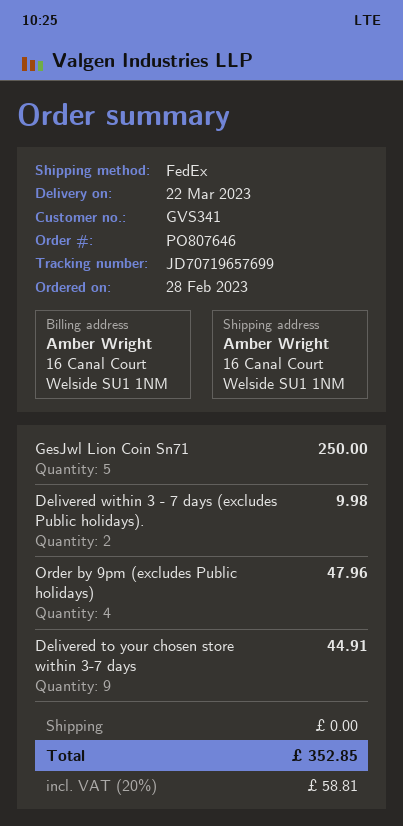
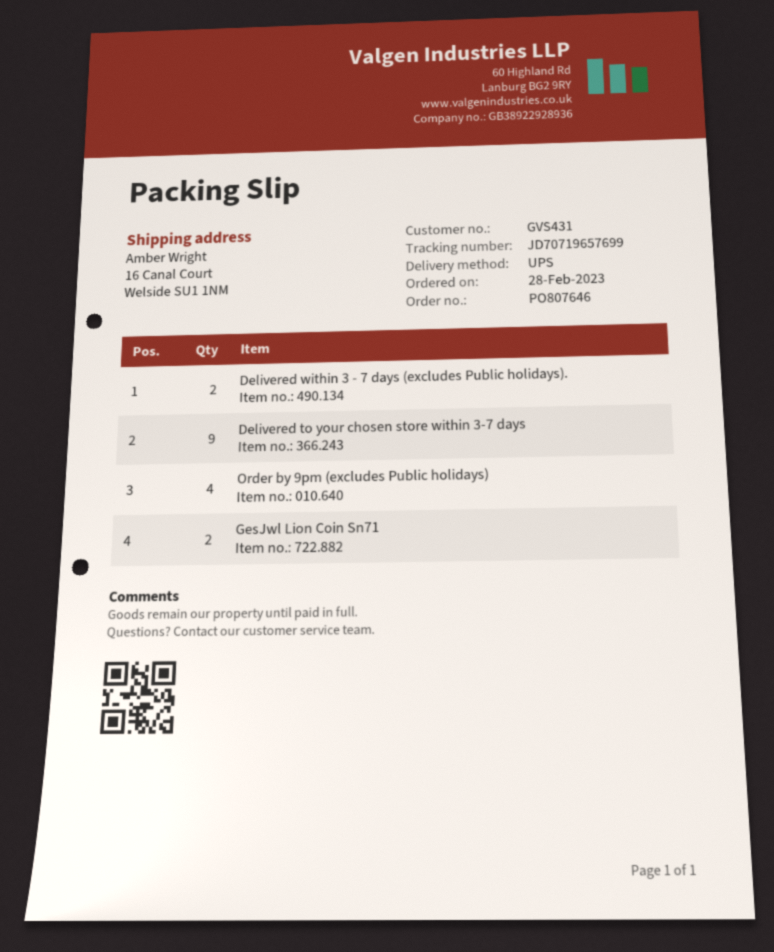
customer number: GVS341 -> GVS431
shipping method: FedEx -> UPS
GesJwl Lion Coin Sn71: 5 -> 2

